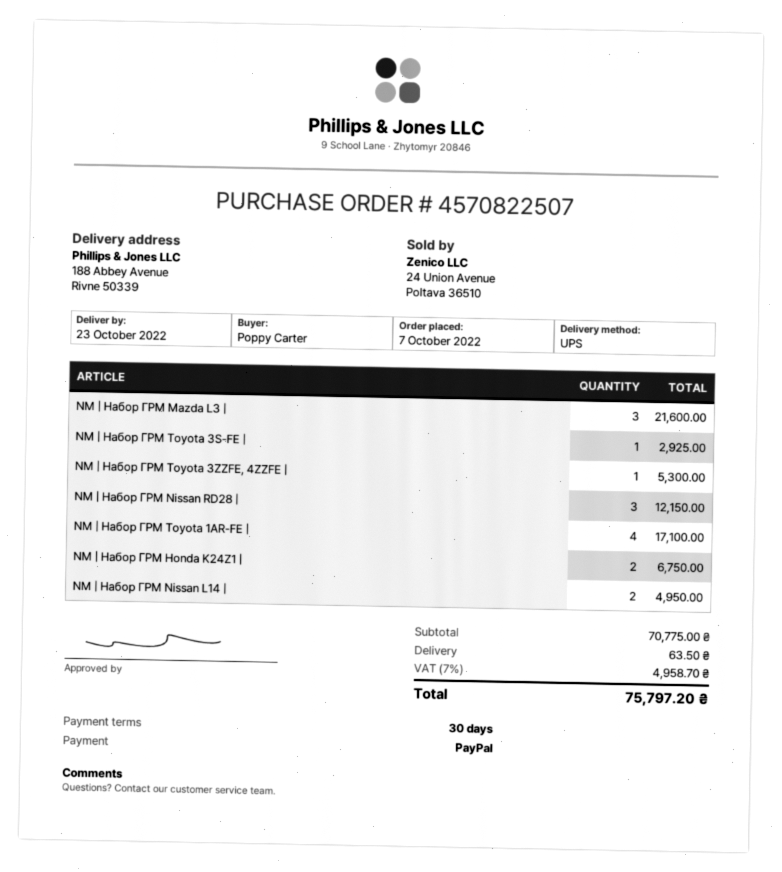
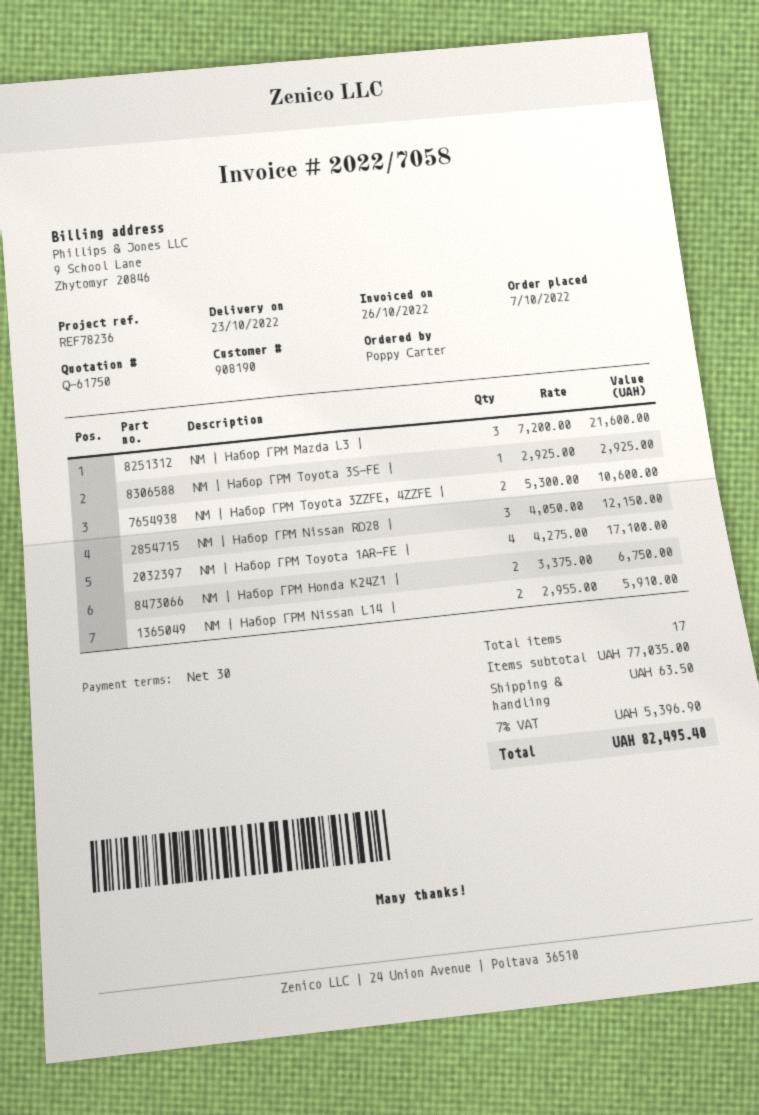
NM | Набор ГРМ Toyota 3ZZFE, 4ZZFE |: 1 for 5300.00 -> 2 for 10600.00
NM | Набор ГРМ Nissan L14 |: 2 for 4950.00 -> 2 for 5910.00
subtotal: 70775.00 -> 77035.00
tax: 7% = 4958.70 -> 7% = 5396.90
total: 75797.20 -> 82495.40

